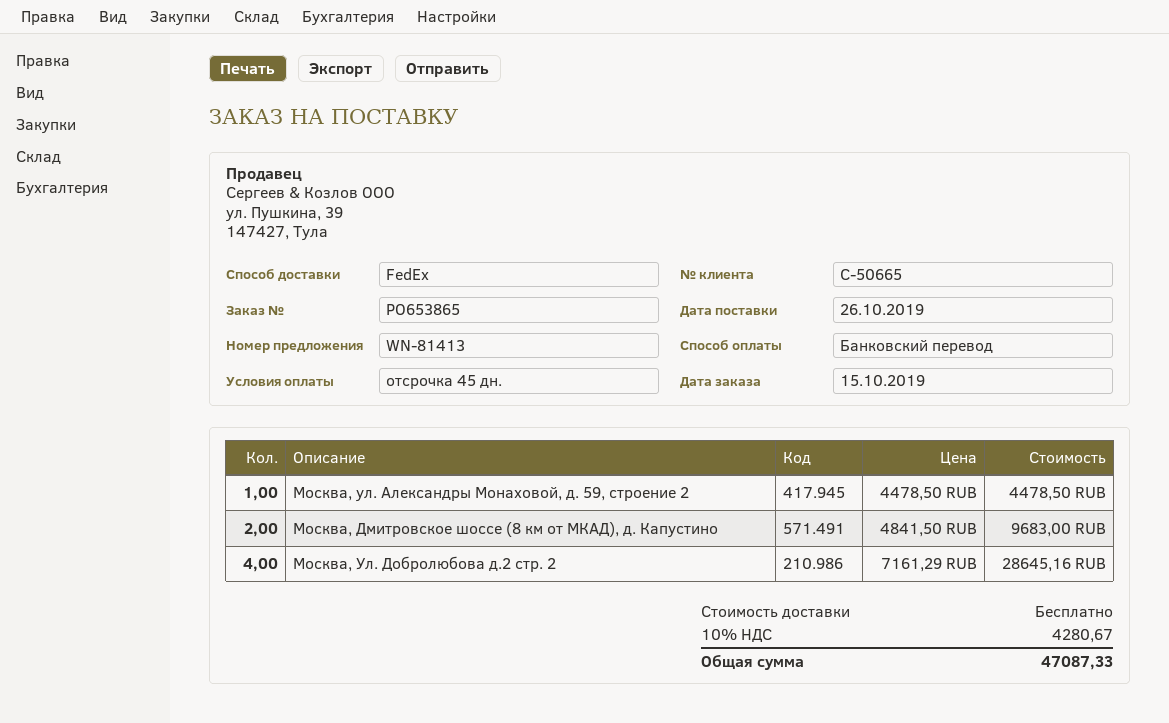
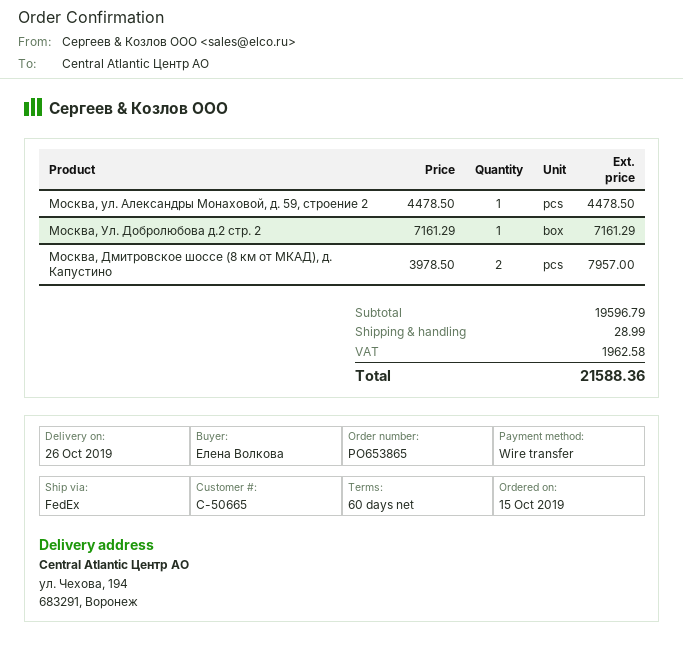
payment terms: 45 days -> 60 days
Москва, Дмитровское шоссе (8 км от МКАД), д. Капустино: 2 x 4841.50 = 9683.00 -> 2 x 3978.50 = 7957.00
Москва, Ул. Добролюбова д.2 стр. 2: 4 x 7161.29 = 28645.16 -> 1 x 7161.29 = 7161.29
shipping: 0.00 -> 28.99
tax: 4280.67 -> 1962.58
total: 47087.33 -> 21588.36

